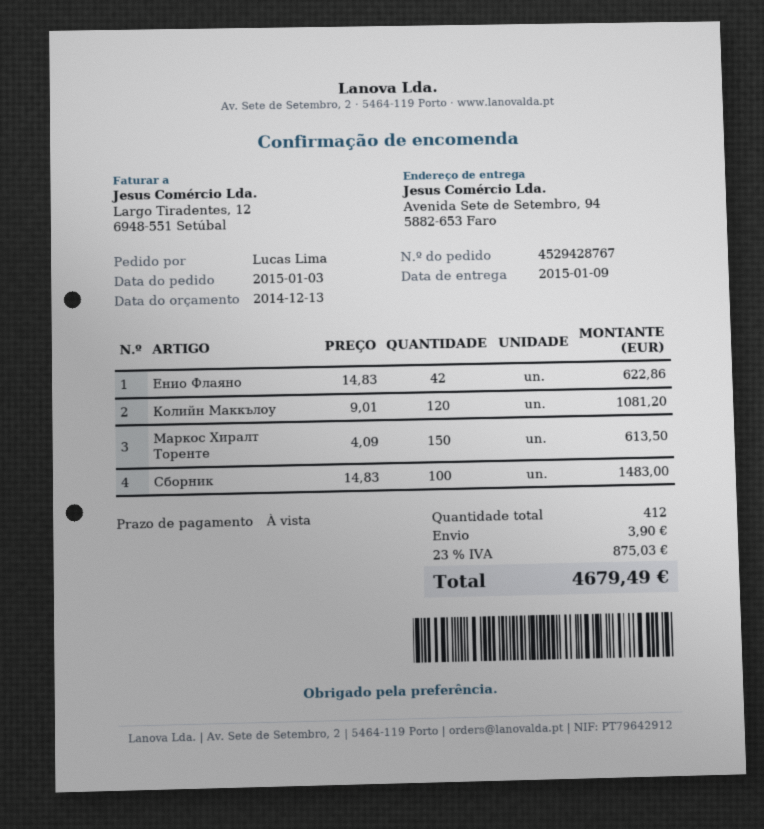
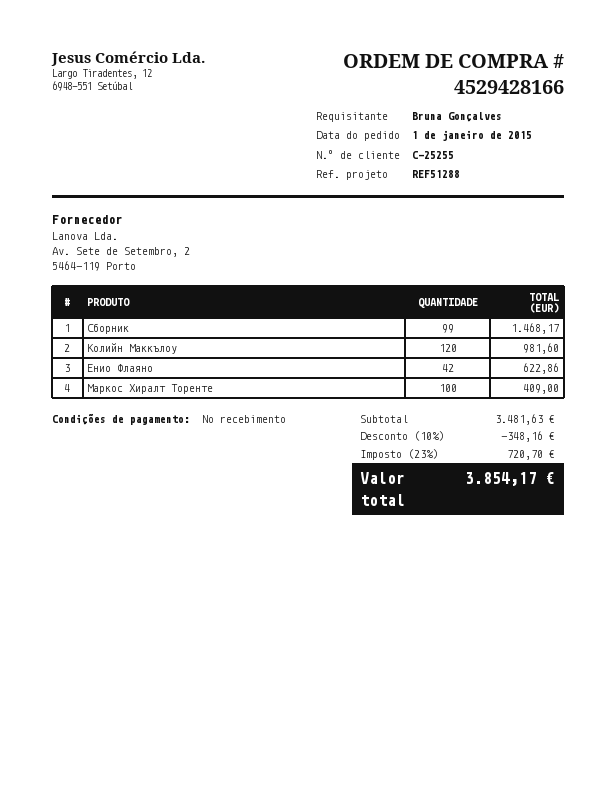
order number: 4529428767 -> 4529428166
order date: 2015-01-03 -> 2015-01-01
ordered by: Lucas Lima -> Bruna Gonçalves
Колийн Маккълоу: 120 for 1081.20 -> 120 for 981.60
Маркос Хиралт Торенте: 150 for 613.50 -> 100 for 409.00
Сборник: 100 for 1483.00 -> 99 for 1468.17
discount: none -> 10% = 348.16
shipping: 3.90 -> none
tax: 23% = 875.03 -> 23% = 720.70
total: 4679.49 -> 3854.17

